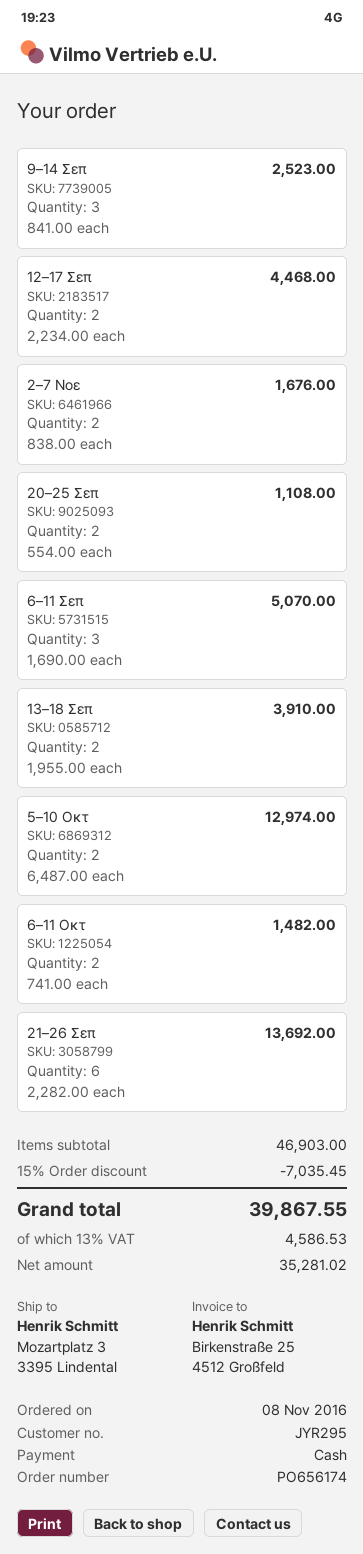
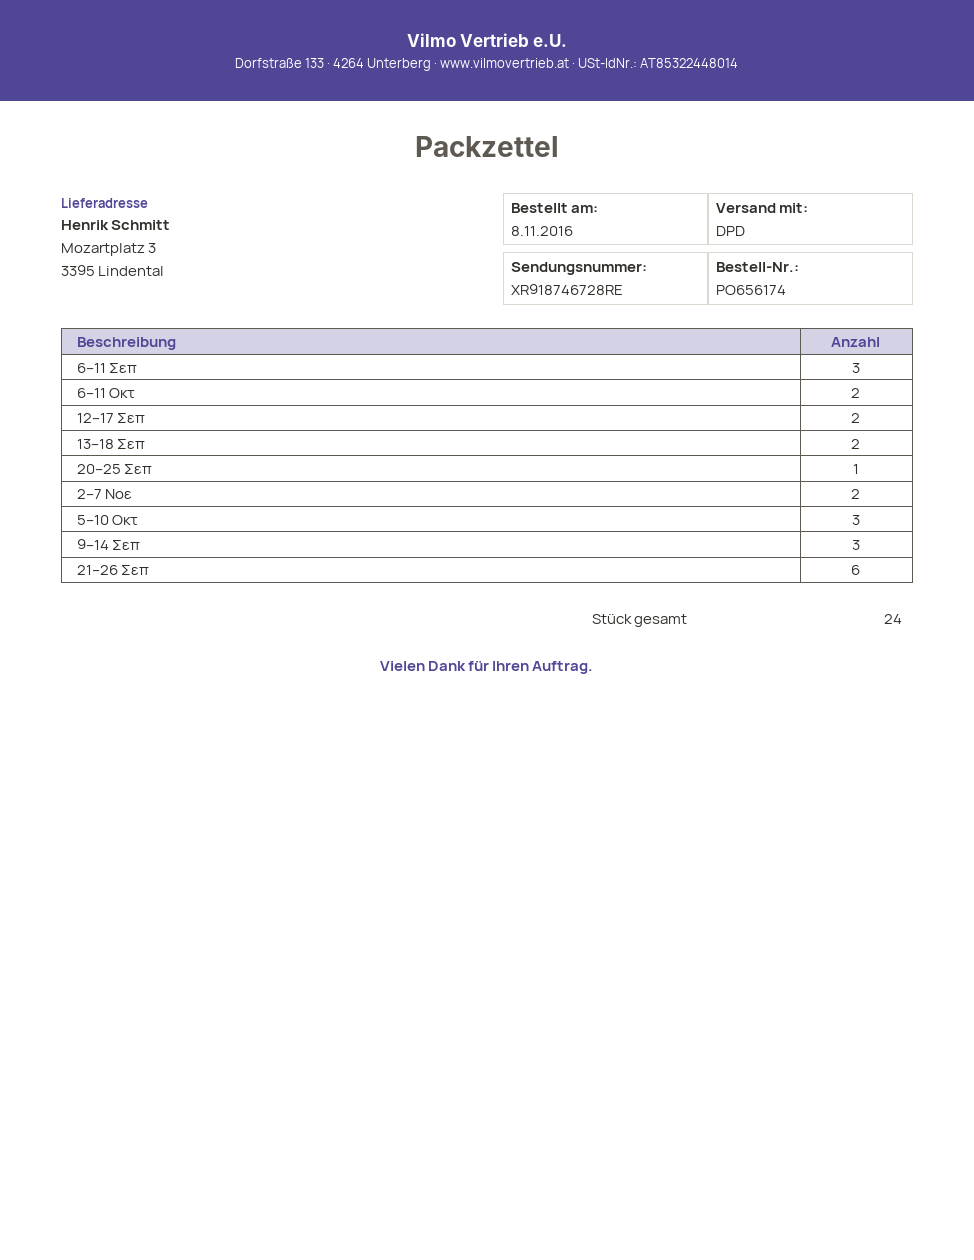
20–25 Σεπ: 2 -> 1
5–10 Οκτ: 2 -> 3

